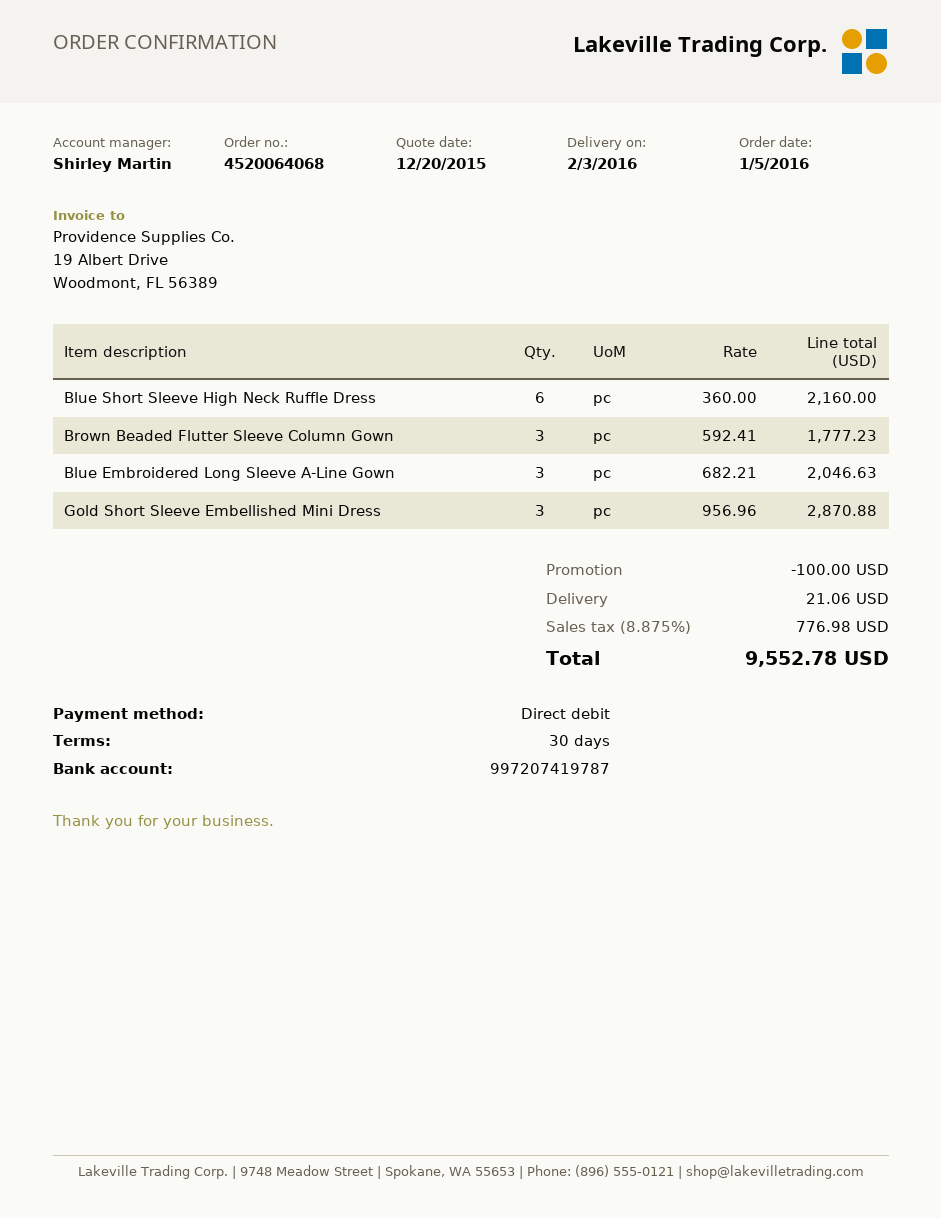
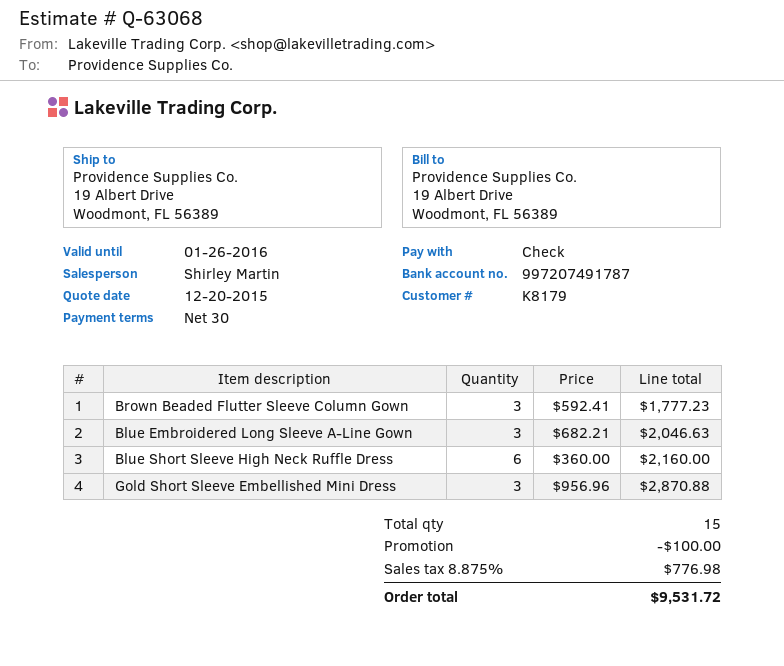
payment method: direct debit -> cheque
bank account: 997207419787 -> 997207491787
shipping: 21.06 -> none
total: 9552.78 -> 9531.72

